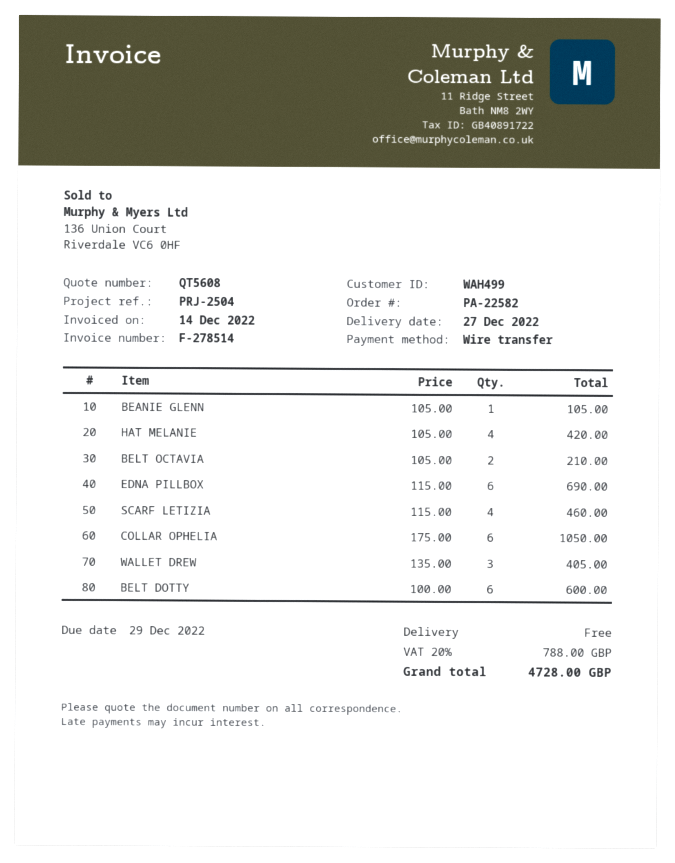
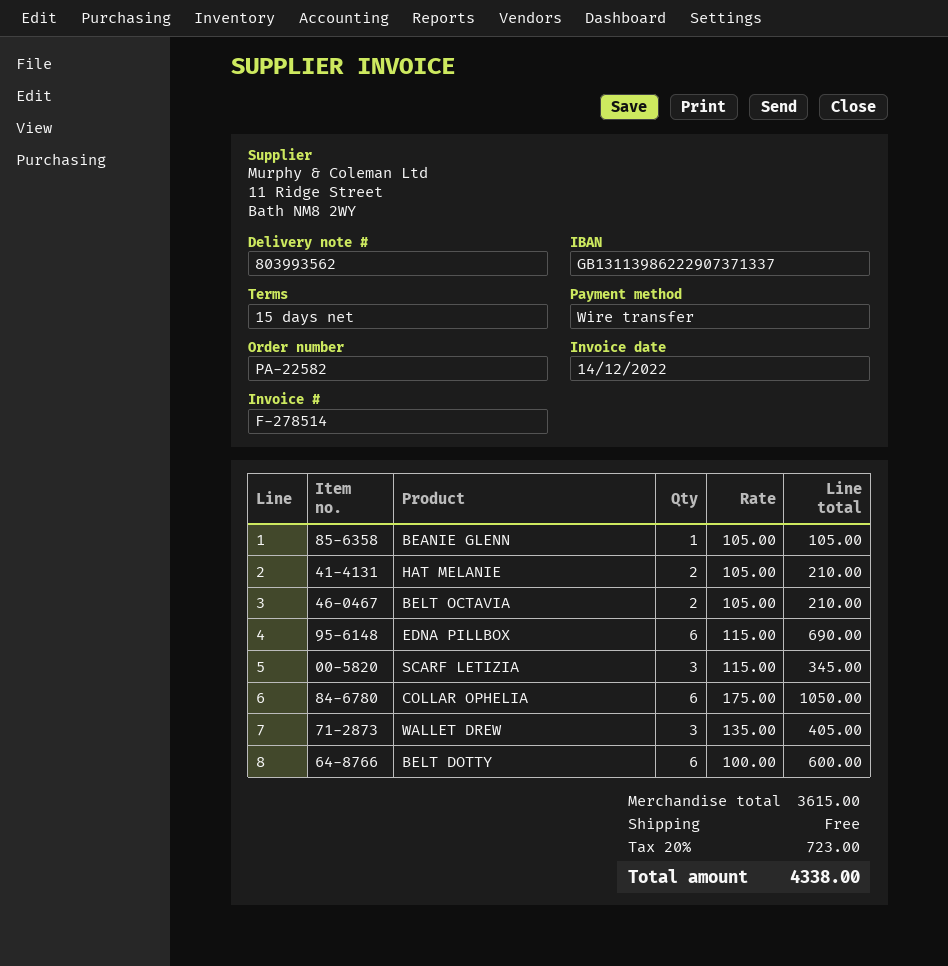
HAT MELANIE: 4 x 105.00 = 420.00 -> 2 x 105.00 = 210.00
SCARF LETIZIA: 4 x 115.00 = 460.00 -> 3 x 115.00 = 345.00
tax: 20% = 788.00 -> 20% = 723.00
total: 4728.00 -> 4338.00

